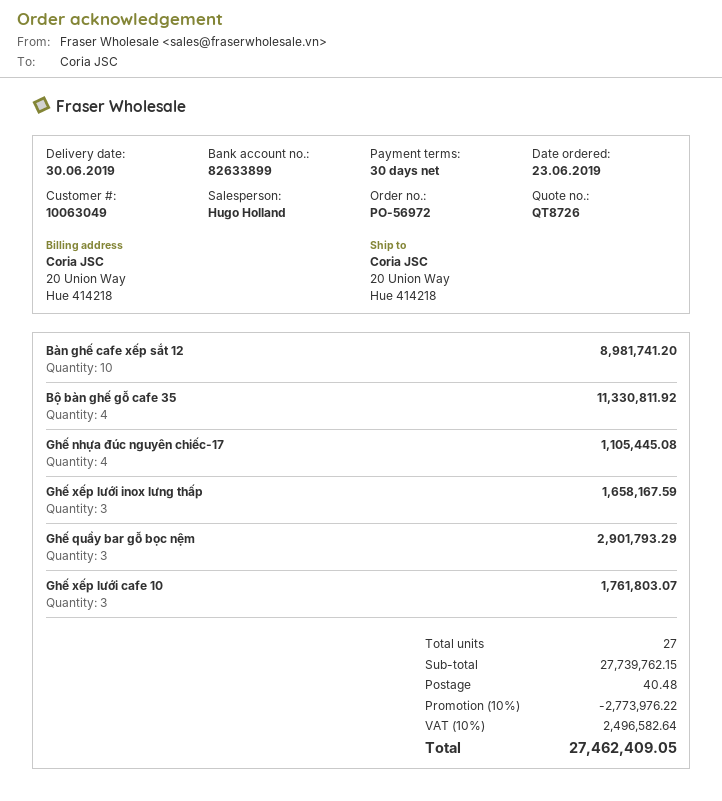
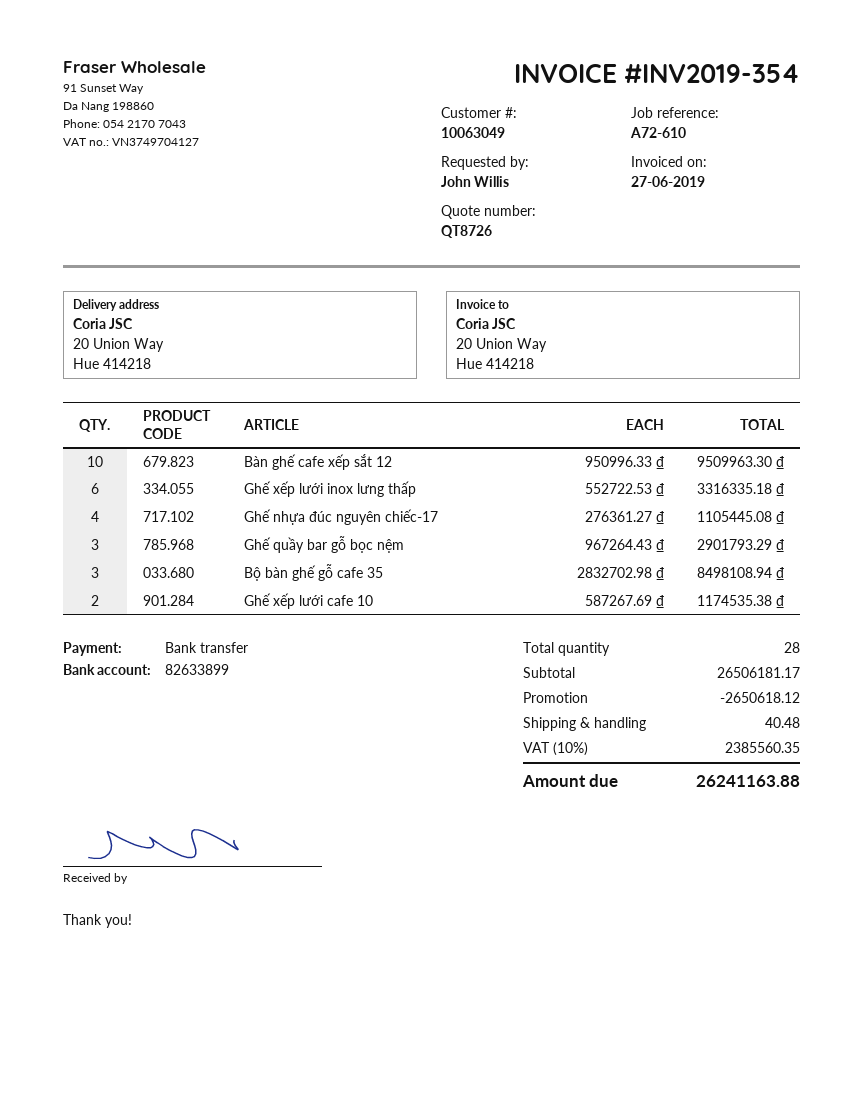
Bàn ghế cafe xếp sắt 12: 10 for 8981741.20 -> 10 for 9509963.30
Bộ bàn ghế gỗ cafe 35: 4 for 11330811.92 -> 3 for 8498108.94
Ghế xếp lưới inox lưng thấp: 3 for 1658167.59 -> 6 for 3316335.18
Ghế xếp lưới cafe 10: 3 for 1761803.07 -> 2 for 1174535.38
total quantity: 27 -> 28
subtotal: 27739762.15 -> 26506181.17
discount: 2773976.22 -> 2650618.12
tax: 10% = 2496582.64 -> 10% = 2385560.35
total: 27462409.05 -> 26241163.88

